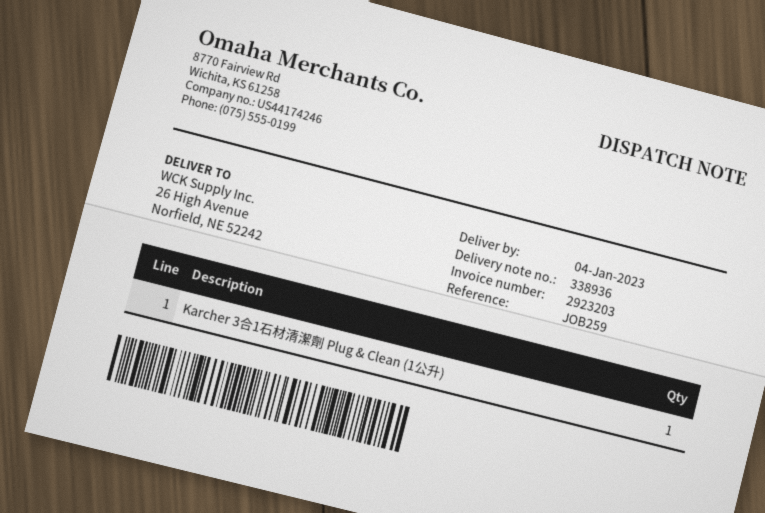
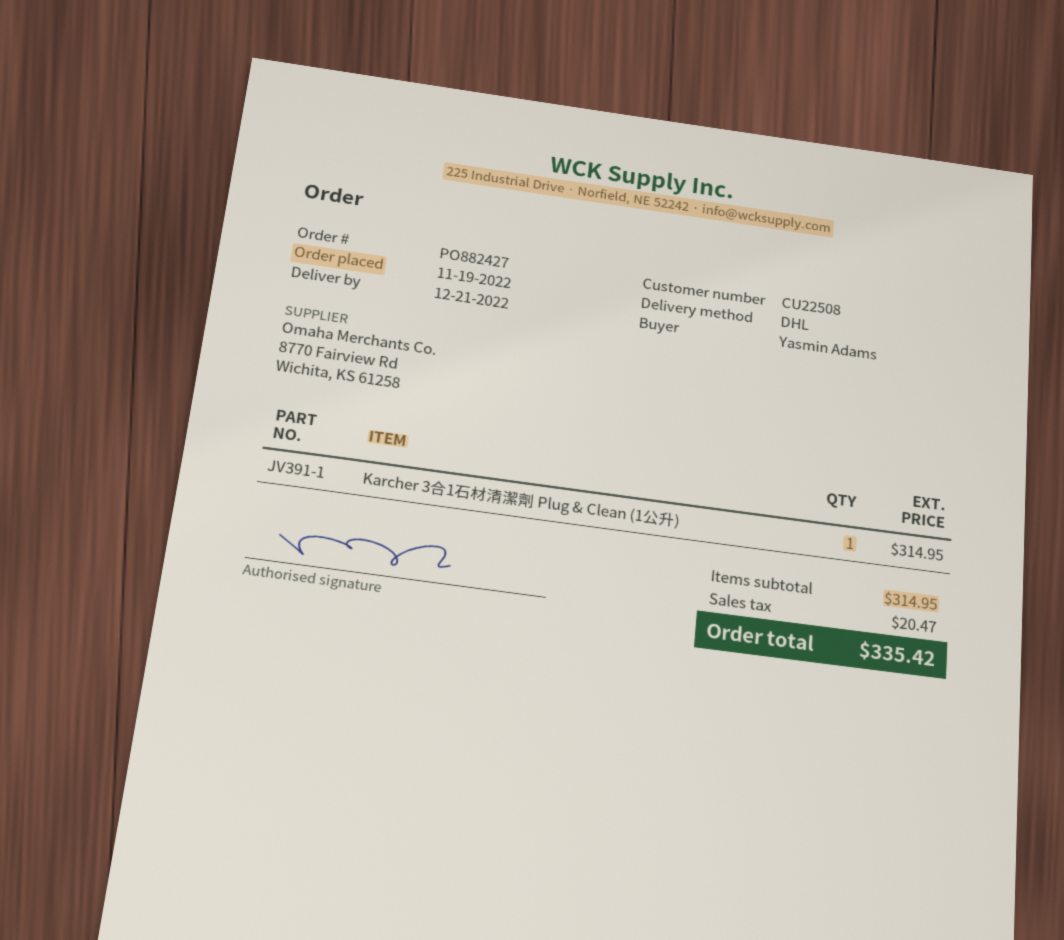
delivery date: 2023-01-04 -> 2022-12-21

